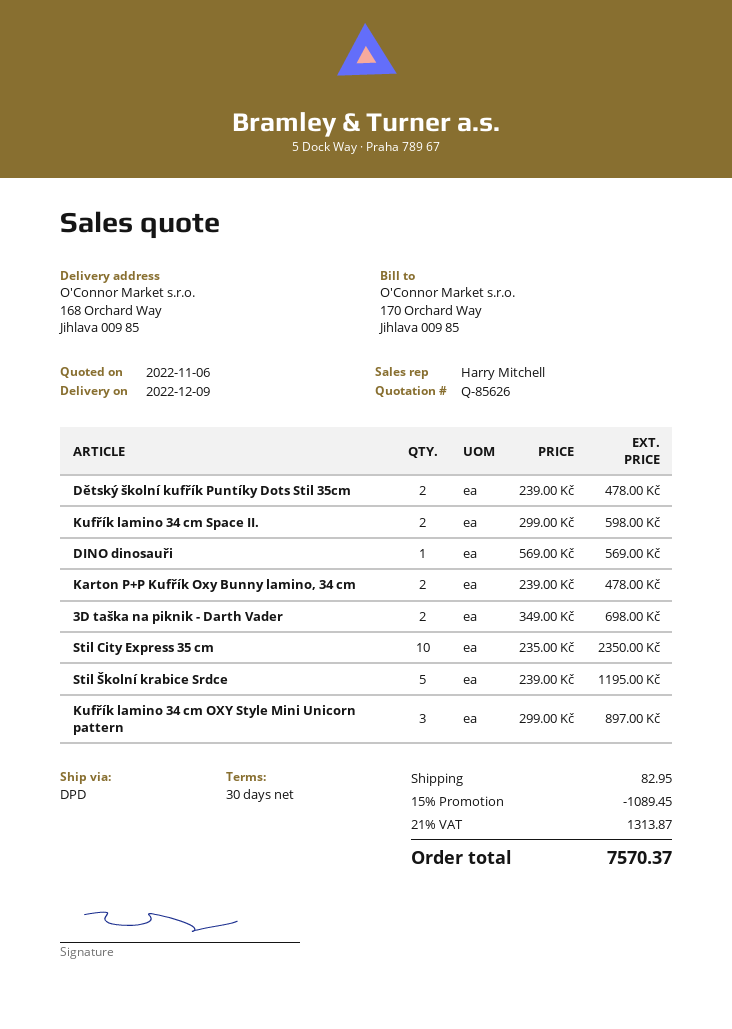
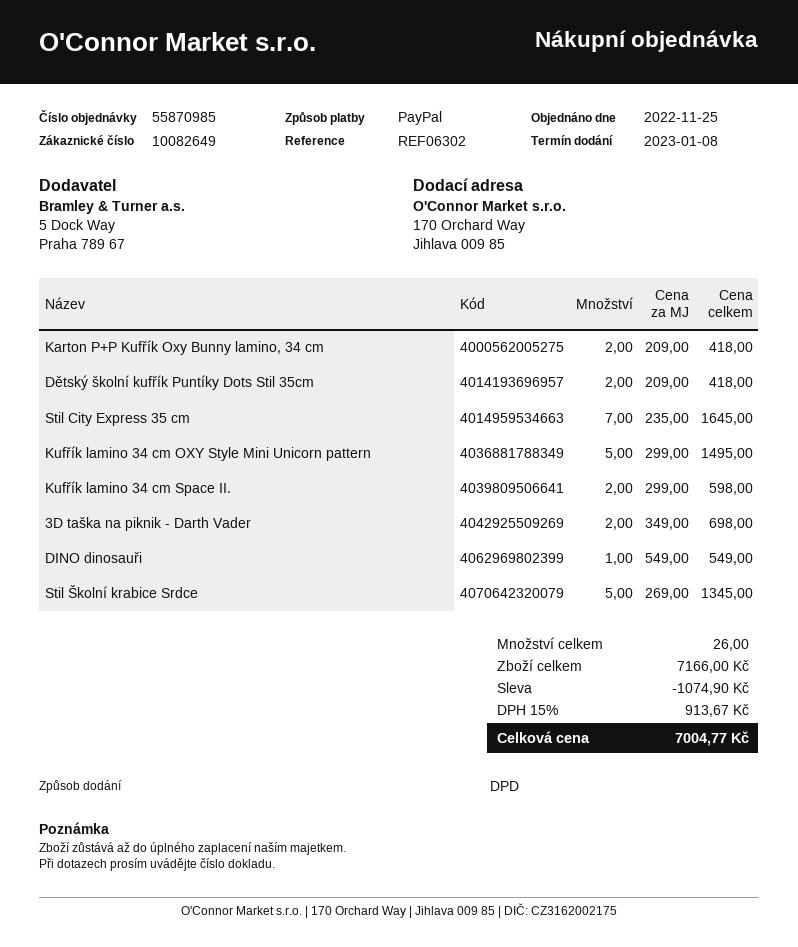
delivery date: 2022-12-09 -> 2023-01-08
ship to: 168 Orchard Way, Jihlava 009 85 -> 170 Orchard Way, Jihlava 009 85
Dětský školní kufřík Puntíky Dots Stil 35cm: 2 x 239.00 = 478.00 -> 2 x 209.00 = 418.00
DINO dinosauři: 1 x 569.00 = 569.00 -> 1 x 549.00 = 549.00
Karton P+P Kufřík Oxy Bunny lamino, 34 cm: 2 x 239.00 = 478.00 -> 2 x 209.00 = 418.00
Stil City Express 35 cm: 10 x 235.00 = 2350.00 -> 7 x 235.00 = 1645.00
Stil Školní krabice Srdce: 5 x 239.00 = 1195.00 -> 5 x 269.00 = 1345.00
Kufřík lamino 34 cm OXY Style Mini Unicorn pattern: 3 x 299.00 = 897.00 -> 5 x 299.00 = 1495.00
discount: 1089.45 -> 1074.90
shipping: 82.95 -> none
tax: 21% = 1313.87 -> 15% = 913.67
total: 7570.37 -> 7004.77

